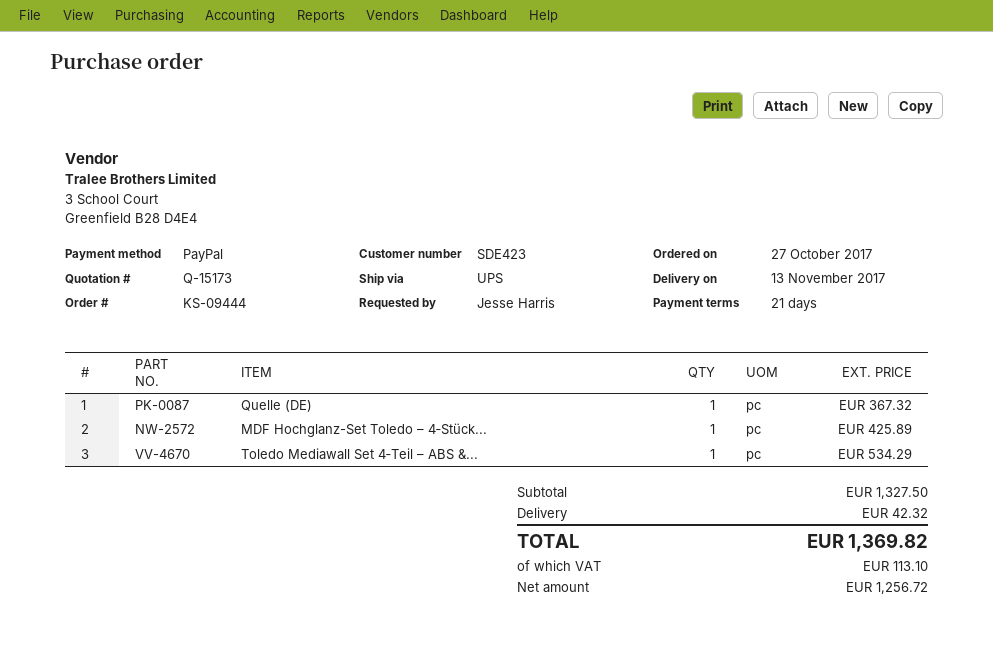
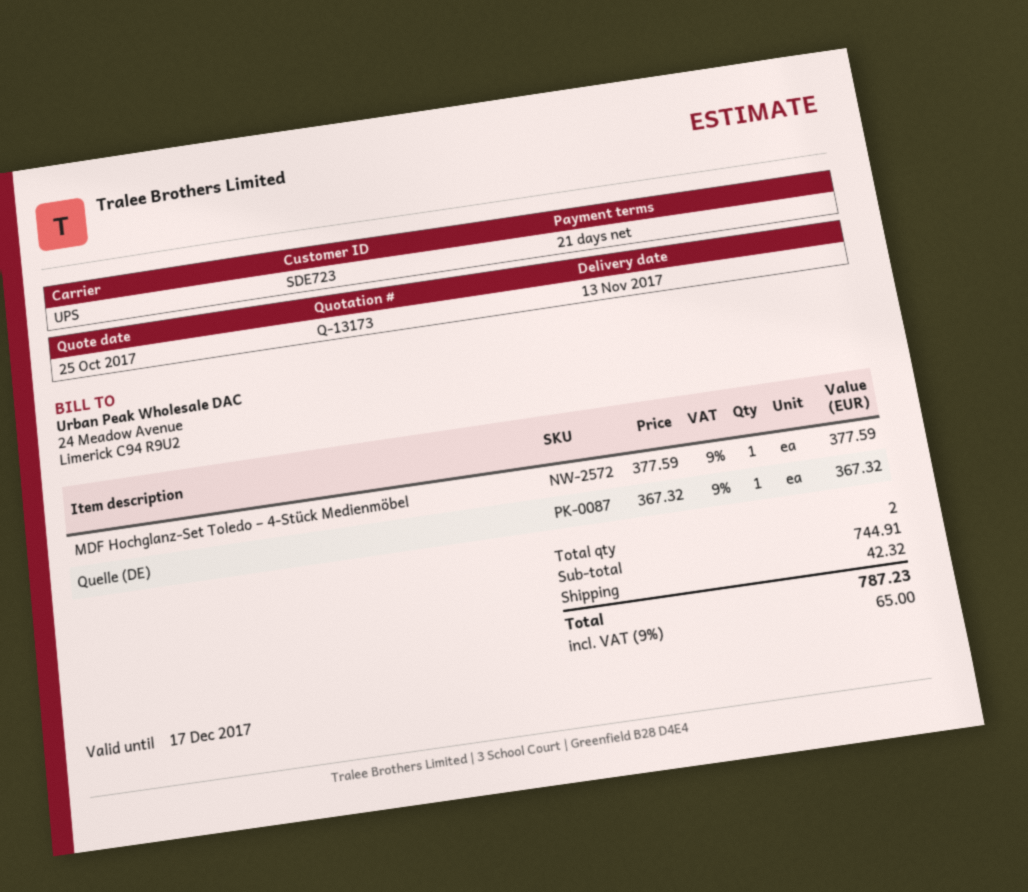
quote number: Q-15173 -> Q-13173
customer number: SDE423 -> SDE723
MDF Hochglanz-Set Toledo – 4‑Stück...: 1 for 425.89 -> 1 for 377.59
Toledo Mediawall Set 4‑Teil – ABS &...: 1 for 534.29 -> none
subtotal: 1327.50 -> 744.91
tax: 113.10 -> 65.00
total: 1369.82 -> 787.23

